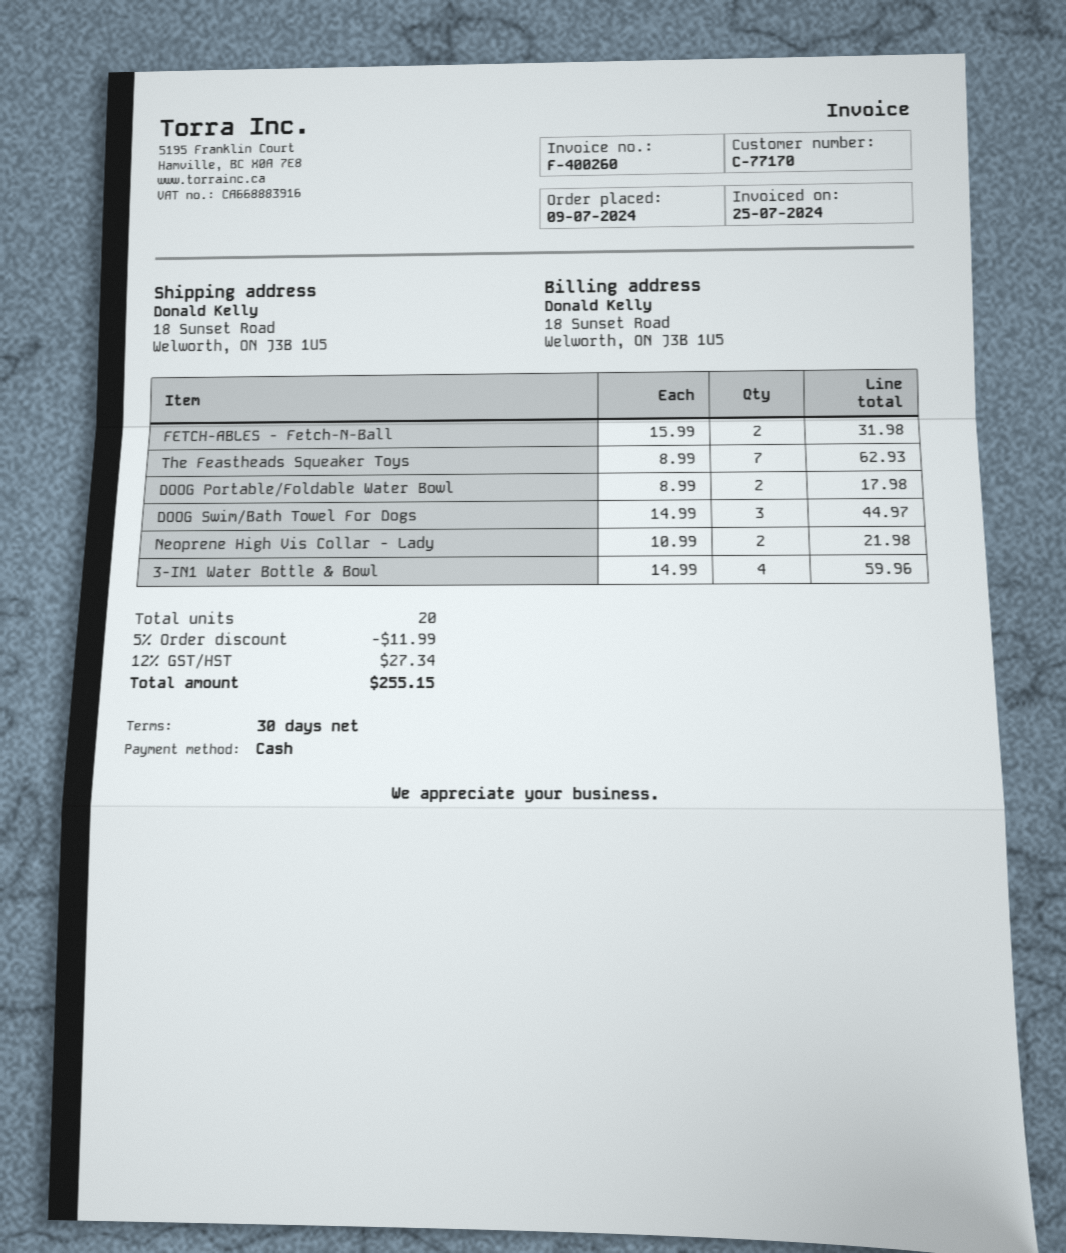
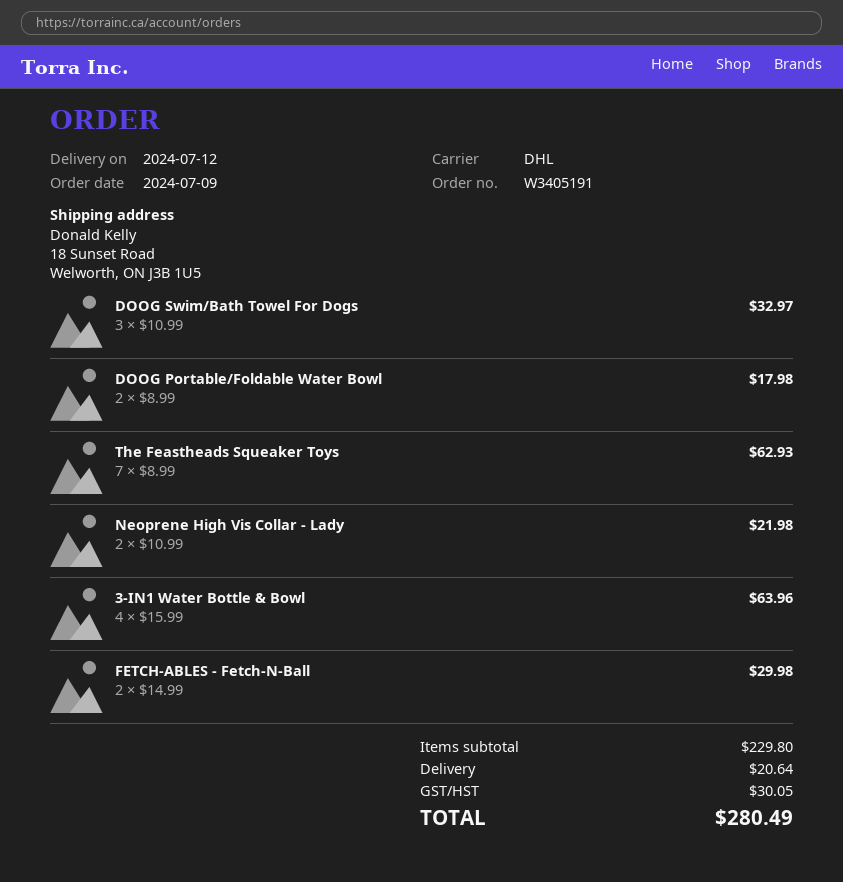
FETCH-ABLES - Fetch-N-Ball: 2 x 15.99 = 31.98 -> 2 x 14.99 = 29.98
DOOG Swim/Bath Towel For Dogs: 3 x 14.99 = 44.97 -> 3 x 10.99 = 32.97
3-IN1 Water Bottle & Bowl: 4 x 14.99 = 59.96 -> 4 x 15.99 = 63.96
discount: 5% = 11.99 -> none
shipping: none -> 20.64
tax: 27.34 -> 30.05
total: 255.15 -> 280.49

